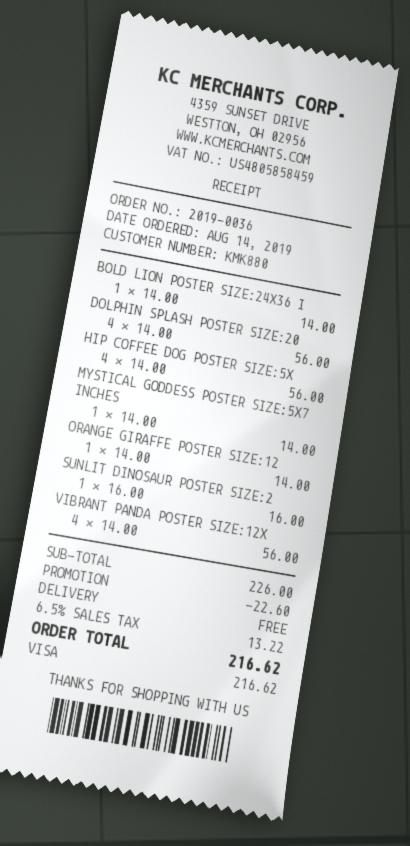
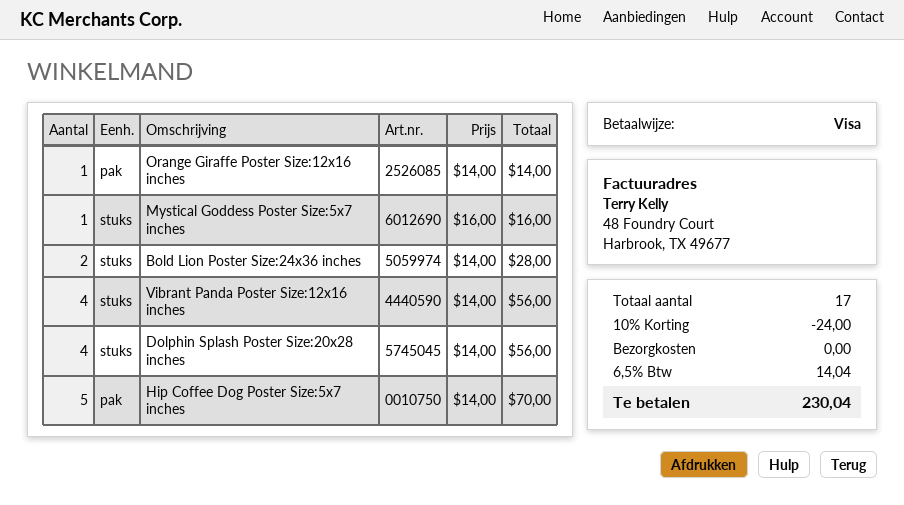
BOLD LION POSTER SIZE:24X36 I: 1 x 14.00 = 14.00 -> 2 x 14.00 = 28.00
HIP COFFEE DOG POSTER SIZE:5X: 4 x 14.00 = 56.00 -> 5 x 14.00 = 70.00
MYSTICAL GODDESS POSTER SIZE:5X7 INCHES: 1 x 14.00 = 14.00 -> 1 x 16.00 = 16.00
SUNLIT DINOSAUR POSTER SIZE:2: 1 x 16.00 = 16.00 -> none
discount: 22.60 -> 24.00
tax: 6.5% = 13.22 -> 6.5% = 14.04
total: 216.62 -> 230.04

